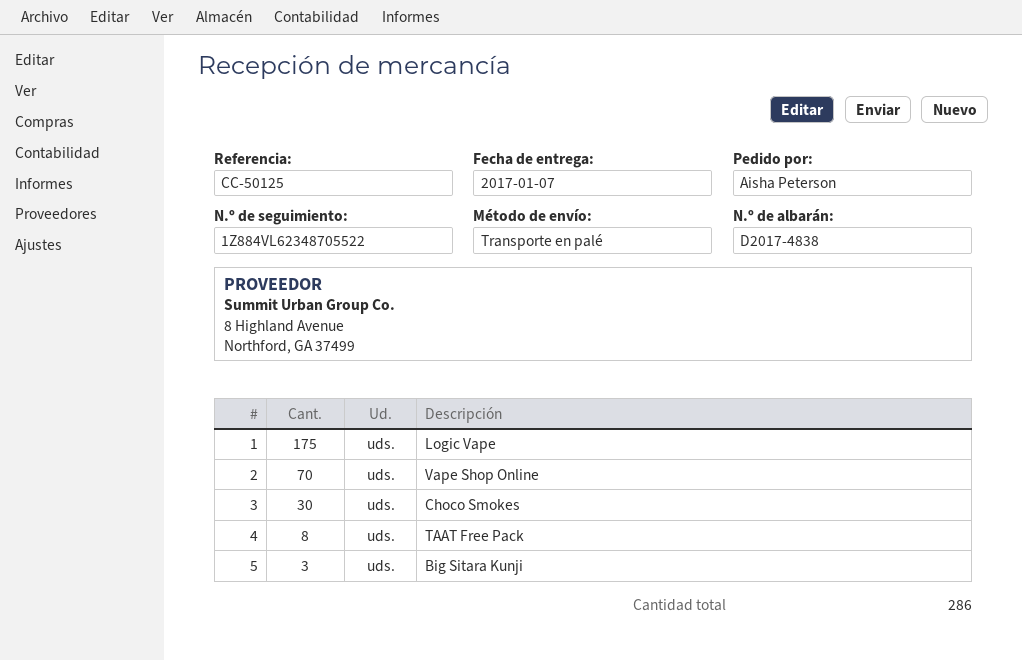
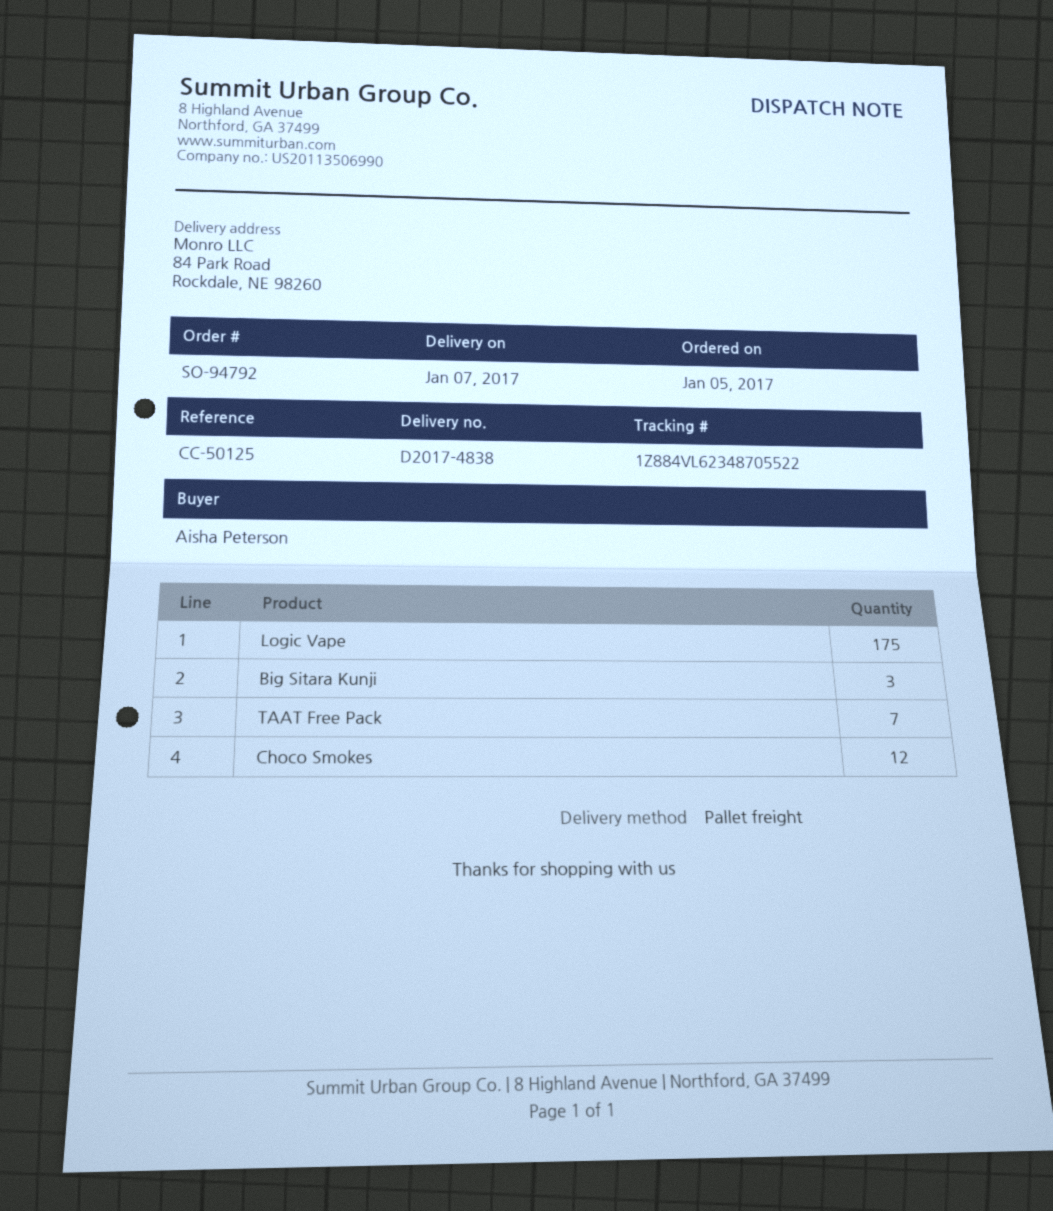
Vape Shop Online: 70 -> none
Choco Smokes: 30 -> 12
TAAT Free Pack: 8 -> 7

